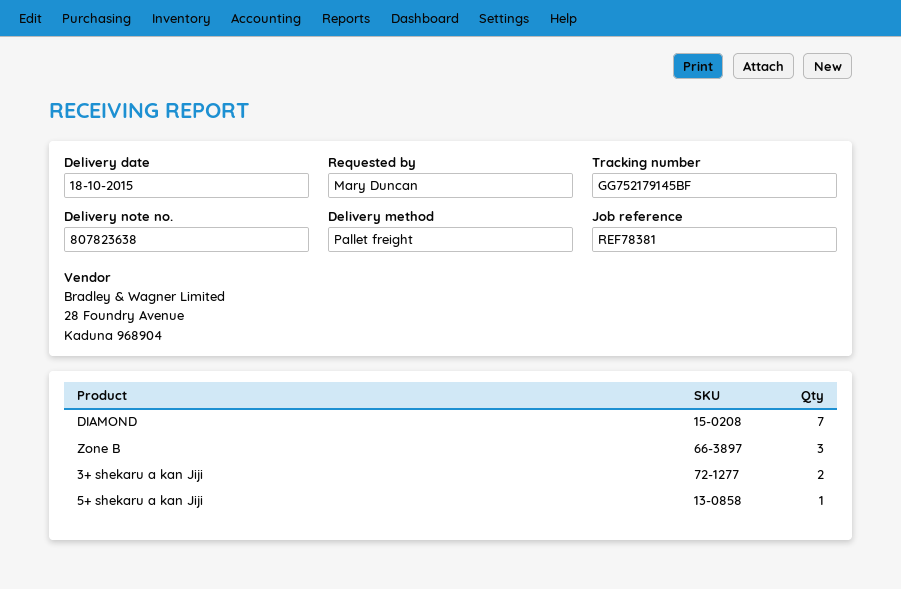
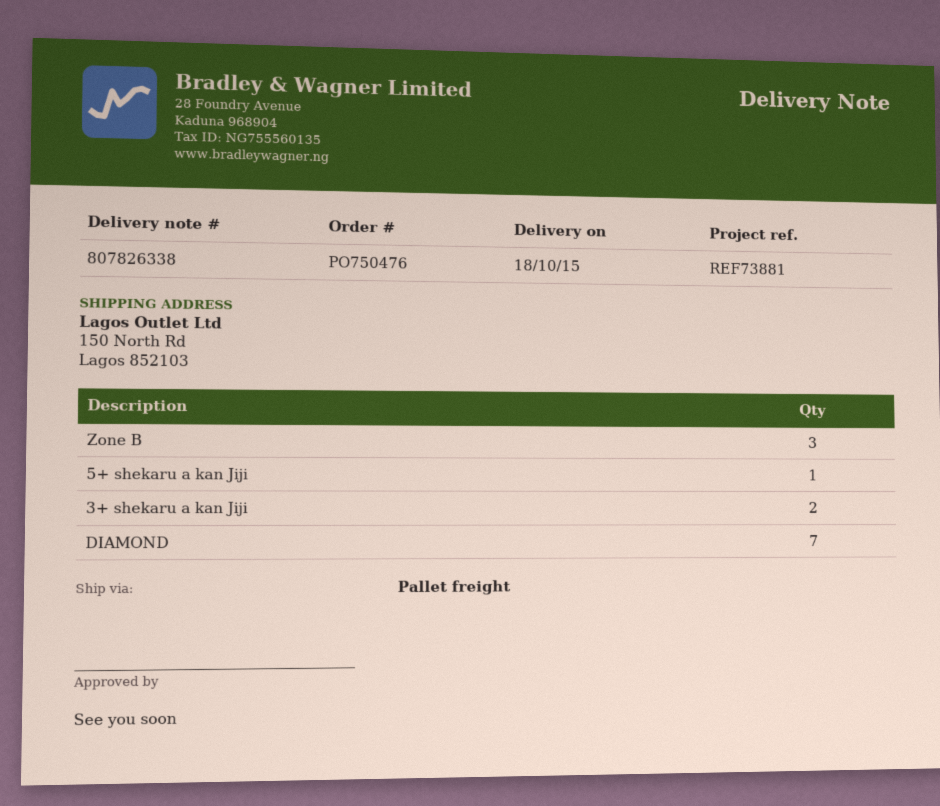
delivery note number: 807823638 -> 807826338
reference: REF78381 -> REF73881

